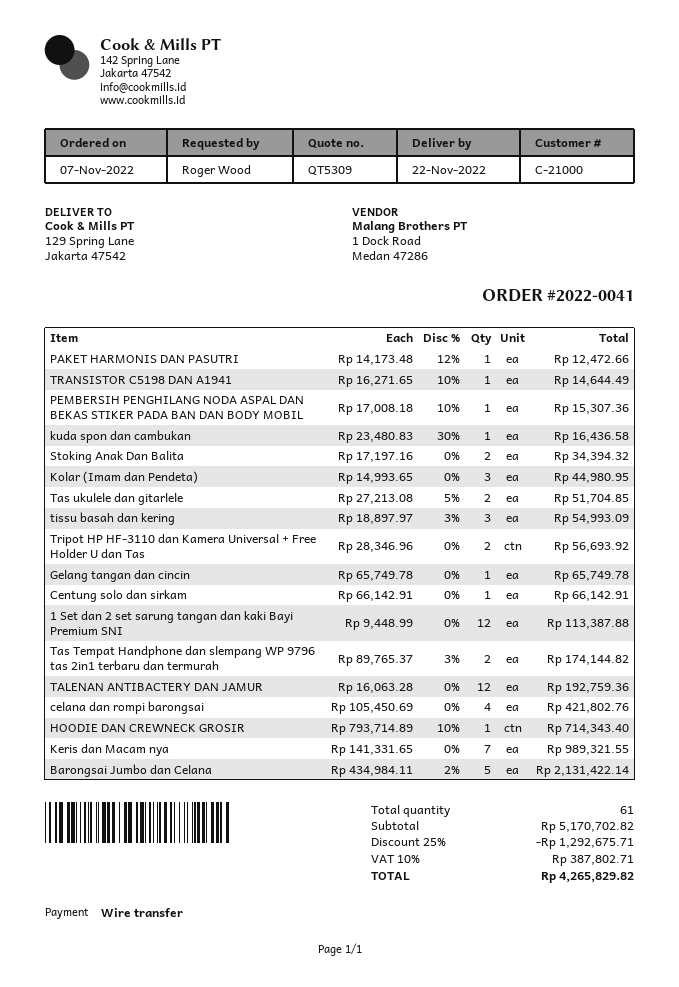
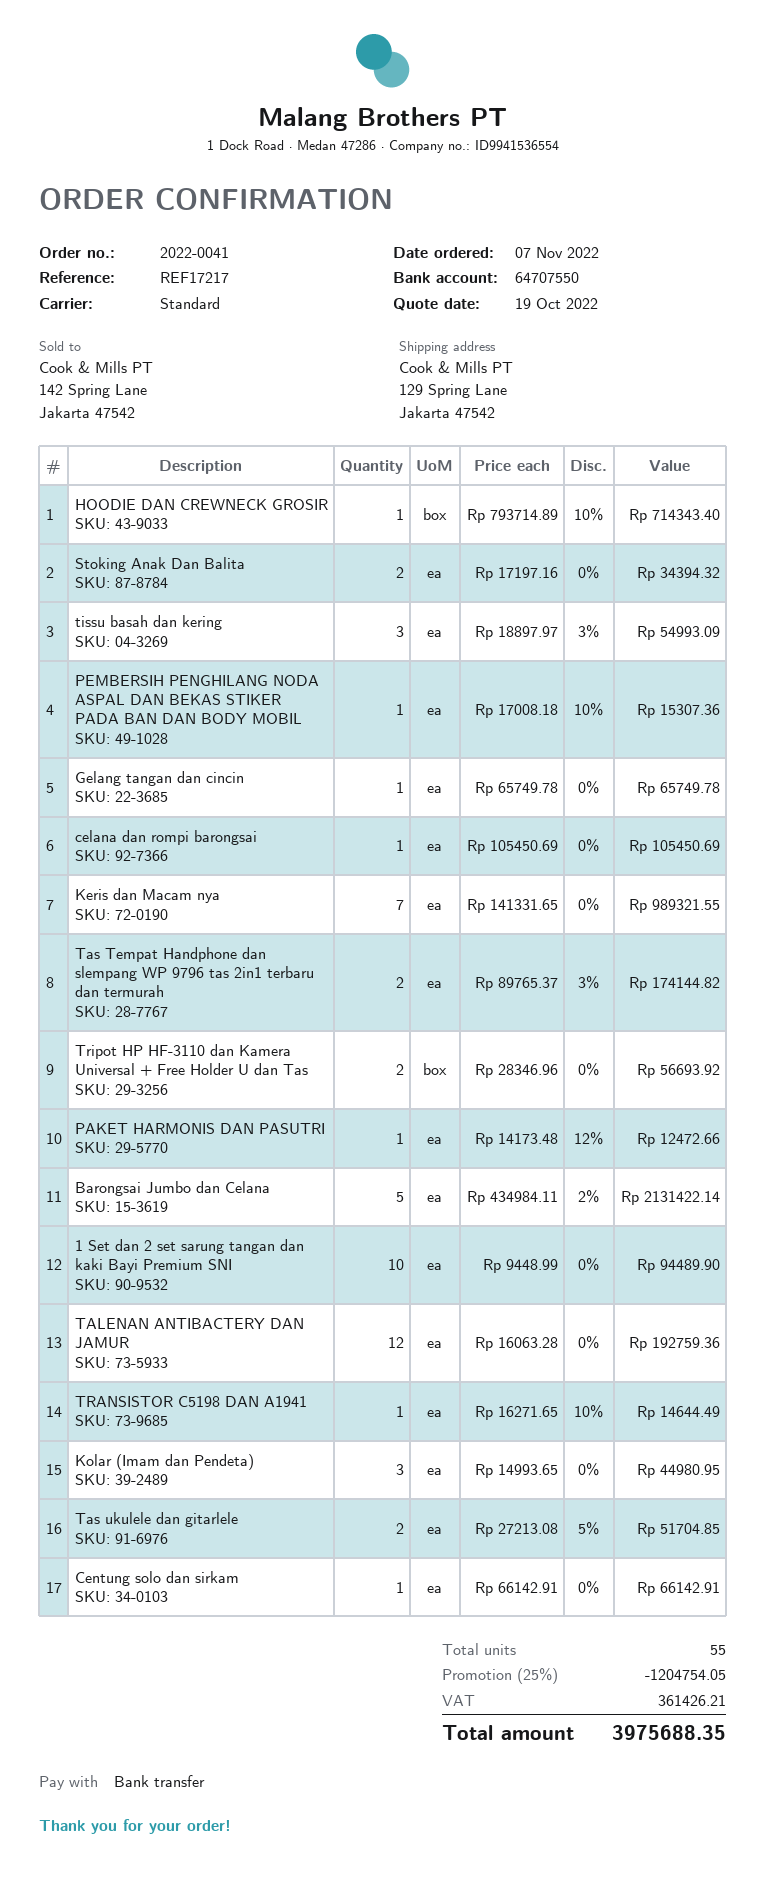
kuda spon dan cambukan: 1 x 23480.83 - 30% = 16436.58 -> none
1 Set dan 2 set sarung tangan dan kaki Bayi Premium SNI: 12 x 9448.99 = 113387.88 -> 10 x 9448.99 = 94489.90
celana dan rompi barongsai: 4 x 105450.69 = 421802.76 -> 1 x 105450.69 = 105450.69
total quantity: 61 -> 55
discount: 25% = 1292675.71 -> 25% = 1204754.05
tax: 387802.71 -> 361426.21
total: 4265829.82 -> 3975688.35

